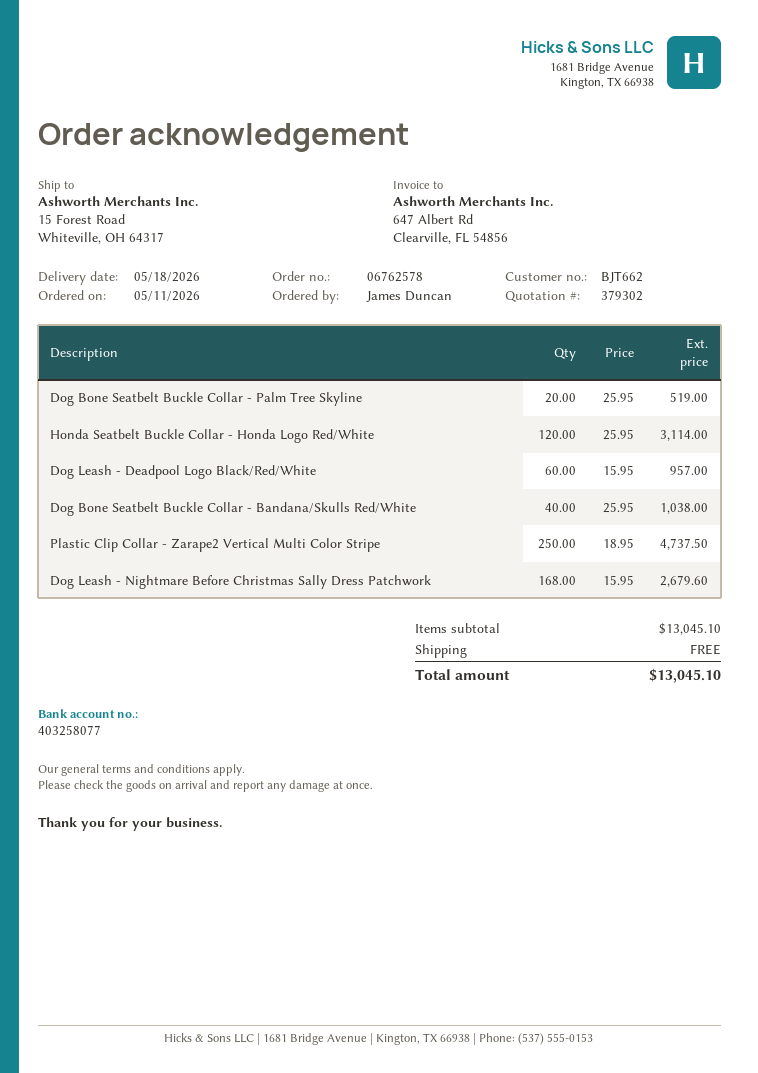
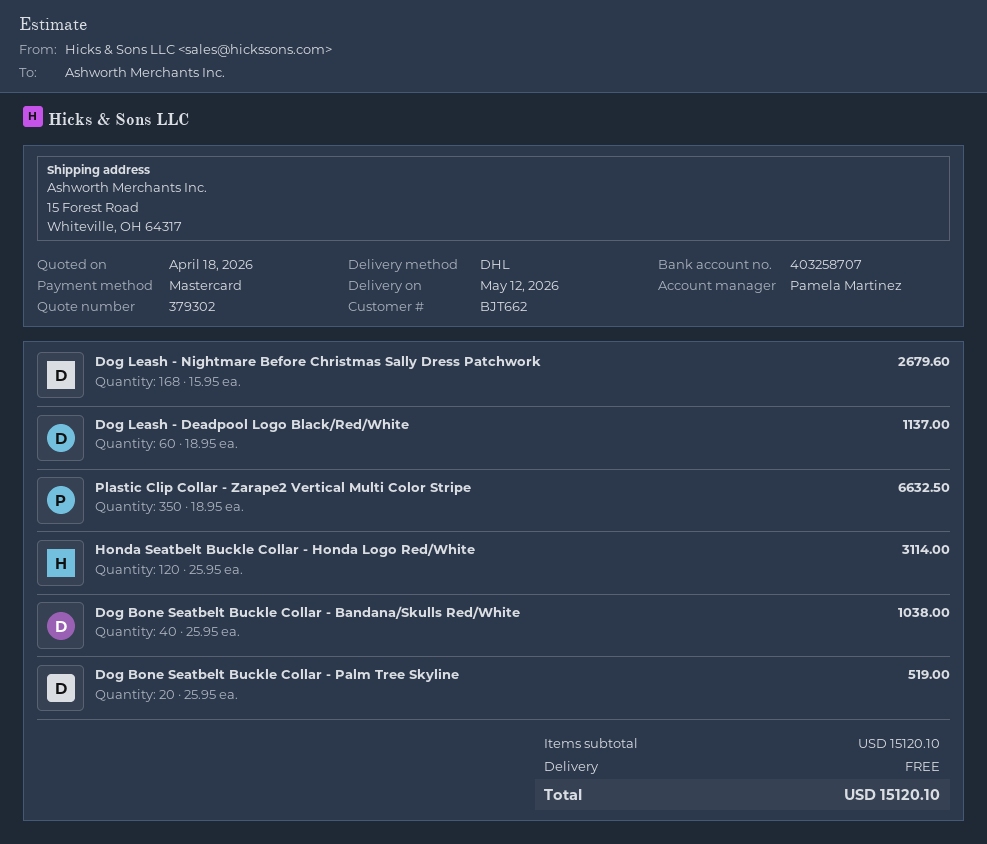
delivery date: 2026-05-18 -> 2026-05-12
bank account: 403258077 -> 403258707
Dog Leash - Deadpool Logo Black/Red/White: 60 x 15.95 = 957.00 -> 60 x 18.95 = 1137.00
Plastic Clip Collar - Zarape2 Vertical Multi Color Stripe: 250 x 18.95 = 4737.50 -> 350 x 18.95 = 6632.50
subtotal: 13045.10 -> 15120.10
total: 13045.10 -> 15120.10

